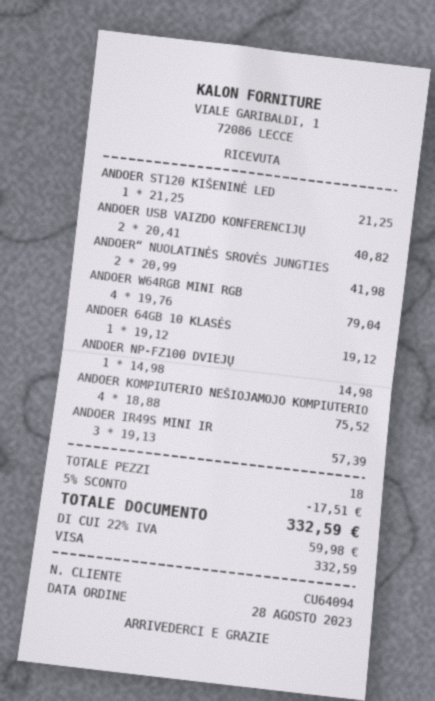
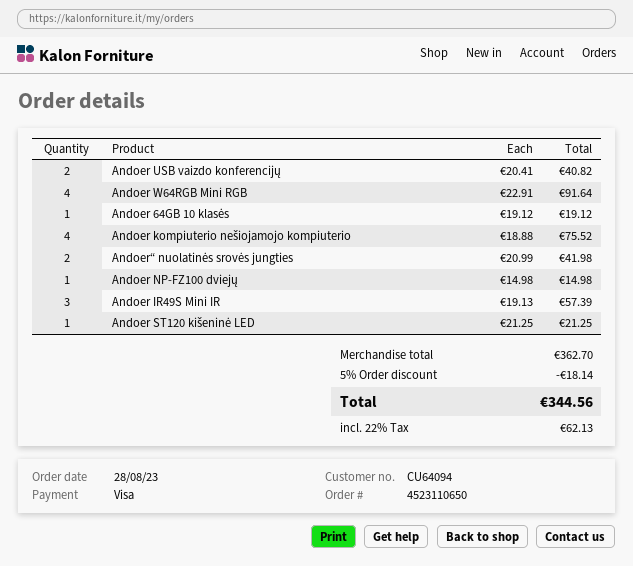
ANDOER W64RGB MINI RGB: 4 x 19.76 = 79.04 -> 4 x 22.91 = 91.64
discount: 5% = 17.51 -> 5% = 18.14
tax: 22% = 59.98 -> 22% = 62.13
total: 332.59 -> 344.56

